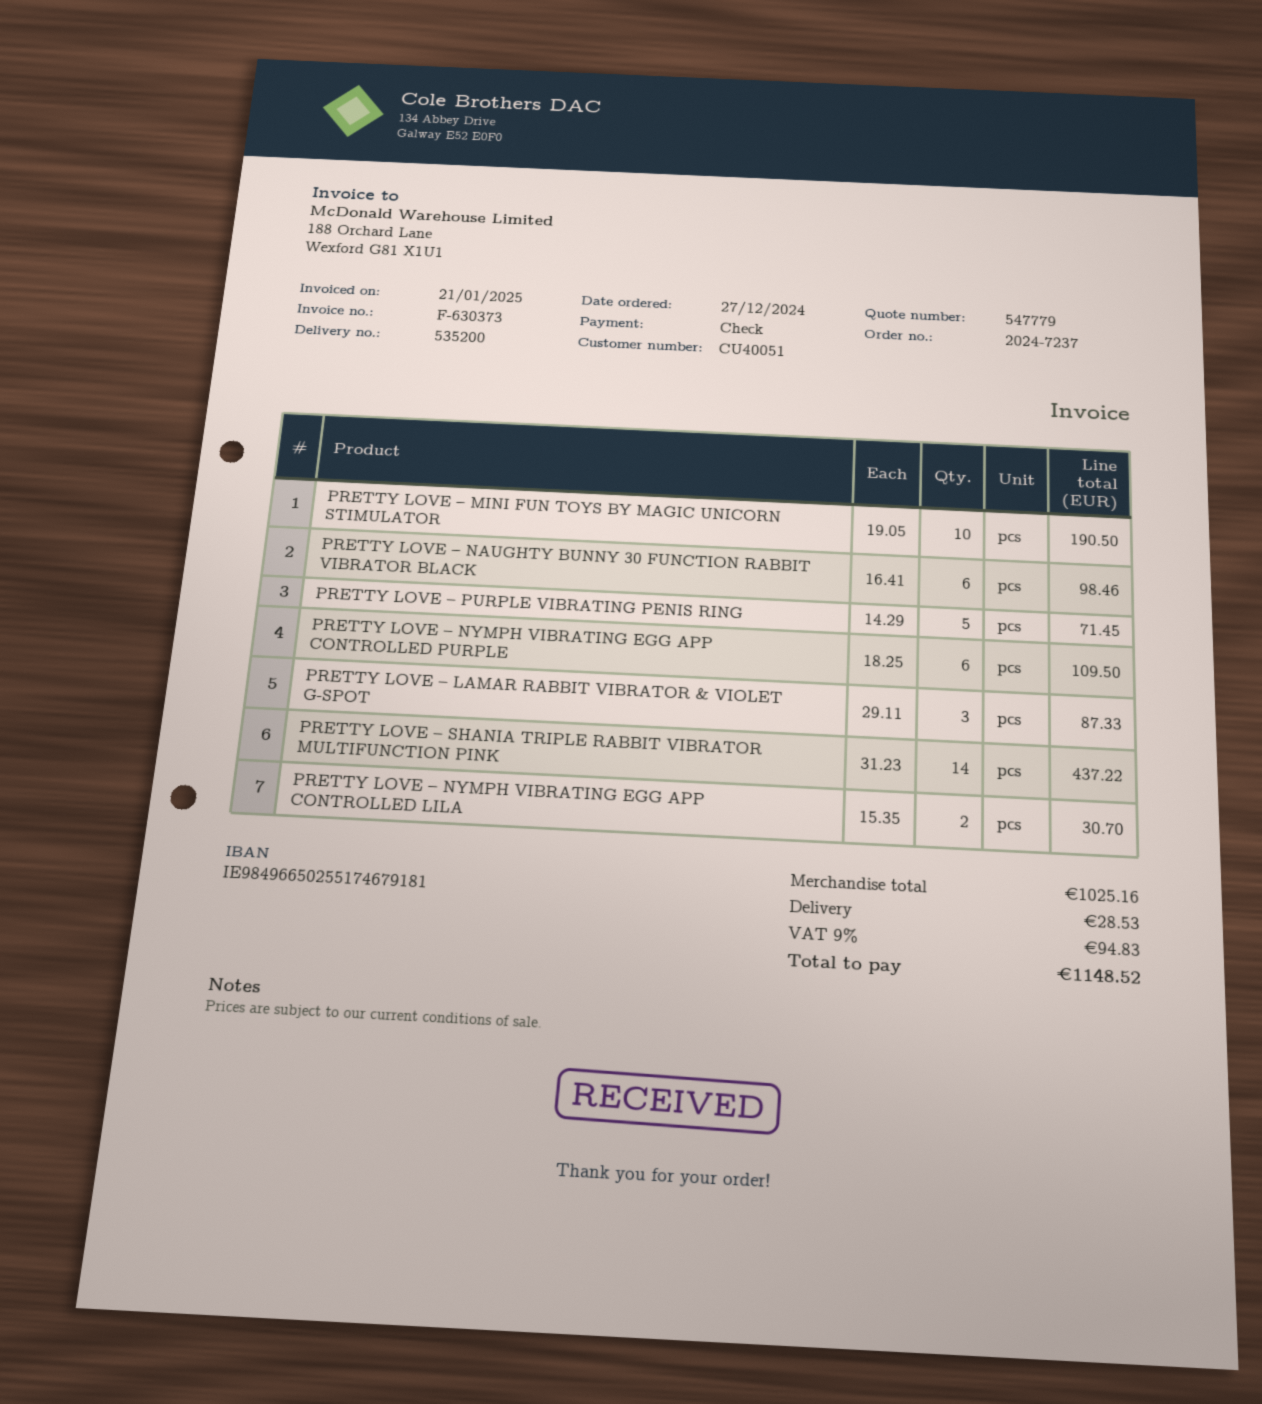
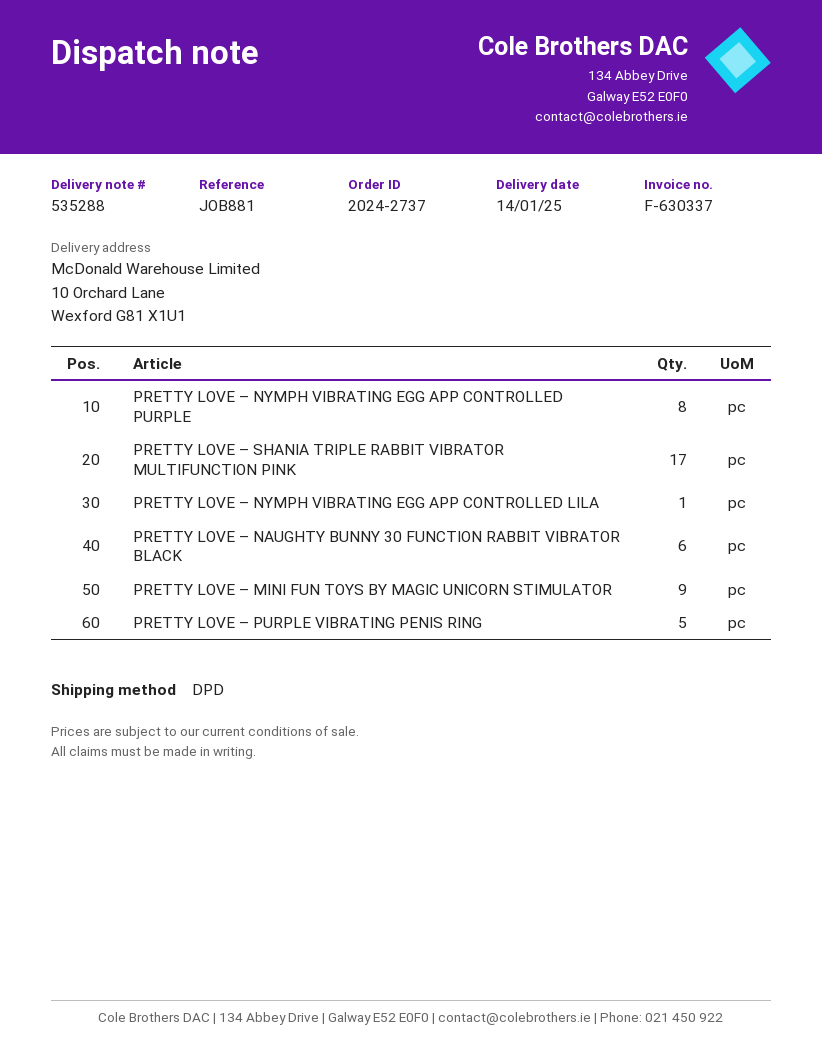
order number: 2024-7237 -> 2024-2737
delivery note number: 535200 -> 535288
invoice number: F-630373 -> F-630337
PRETTY LOVE – MINI FUN TOYS BY MAGIC UNICORN STIMULATOR: 10 -> 9
PRETTY LOVE – NYMPH VIBRATING EGG APP CONTROLLED PURPLE: 6 -> 8
PRETTY LOVE – LAMAR RABBIT VIBRATOR & VIOLET G-SPOT: 3 -> none
PRETTY LOVE – SHANIA TRIPLE RABBIT VIBRATOR MULTIFUNCTION PINK: 14 -> 17
PRETTY LOVE – NYMPH VIBRATING EGG APP CONTROLLED LILA: 2 -> 1

